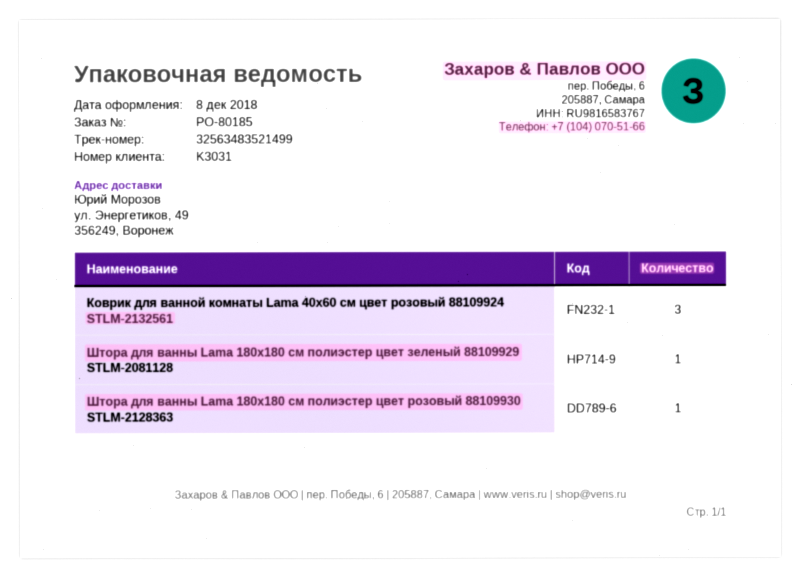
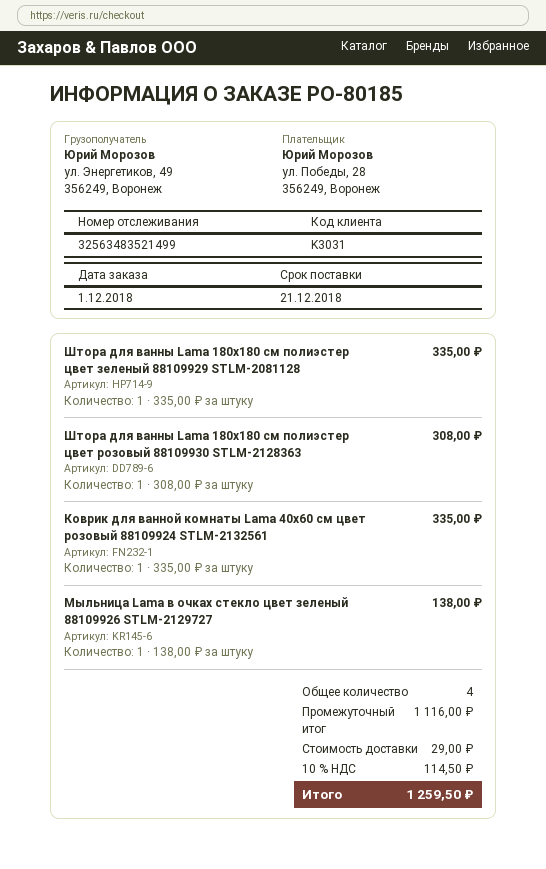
order date: 2018-12-08 -> 2018-12-01
Коврик для ванной комнаты Lama 40x60 см цвет розовый 88109924 STLM-2132561: 3 -> 1
Мыльница Lama в очках стекло цвет зеленый 88109926 STLM-2129727: none -> 1

